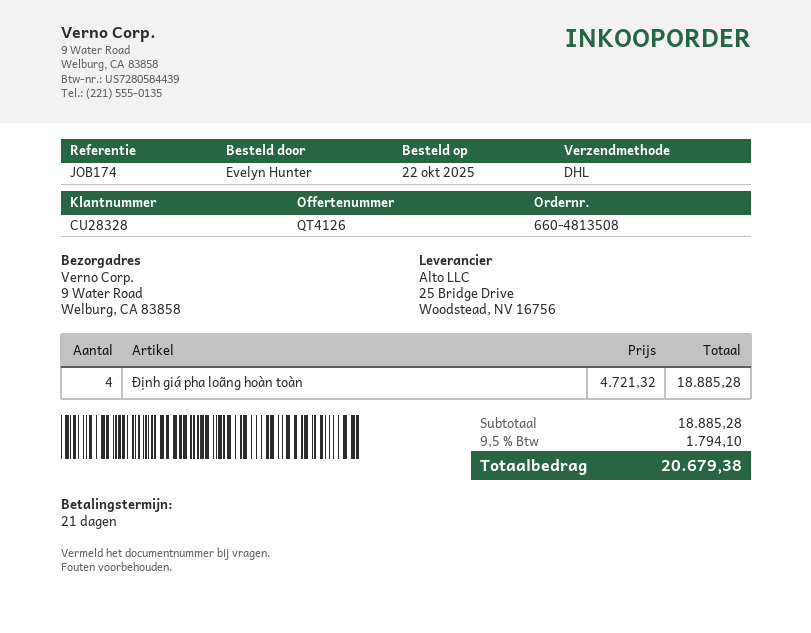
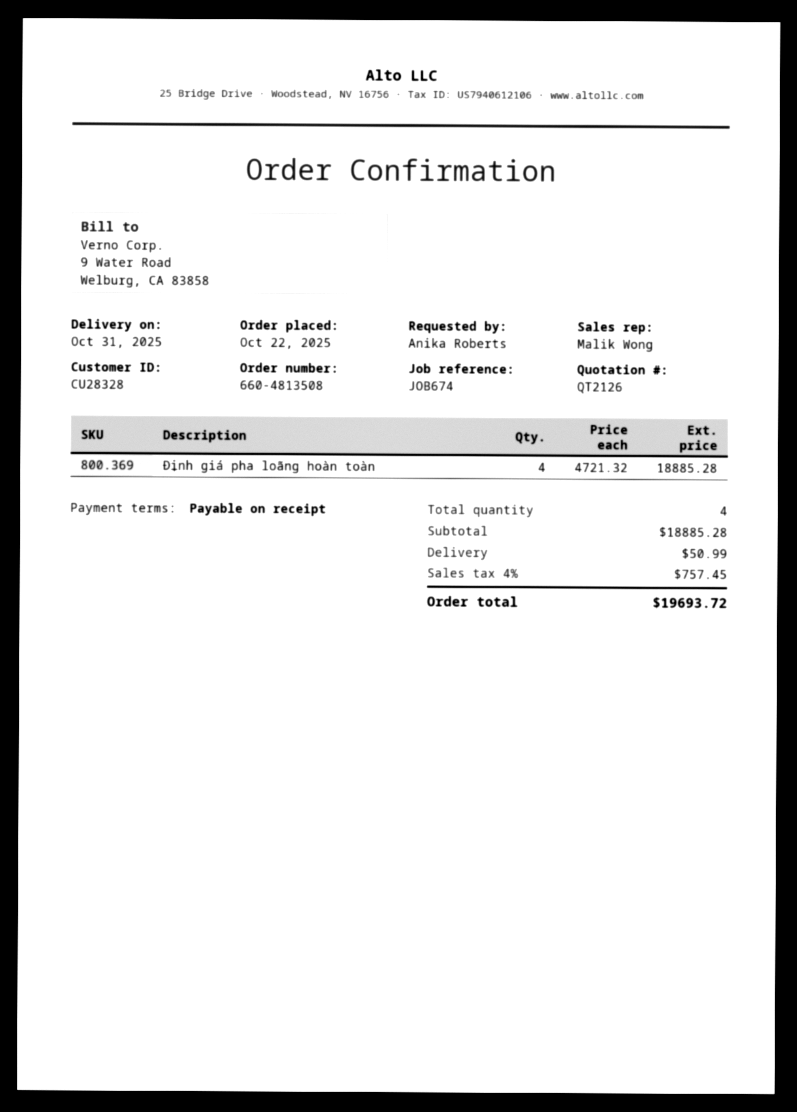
quote number: QT4126 -> QT2126
payment terms: 21 days -> on receipt
reference: JOB174 -> JOB674
ordered by: Evelyn Hunter -> Anika Roberts
shipping: none -> 50.99
tax: 9.5% = 1794.10 -> 4% = 757.45
total: 20679.38 -> 19693.72

